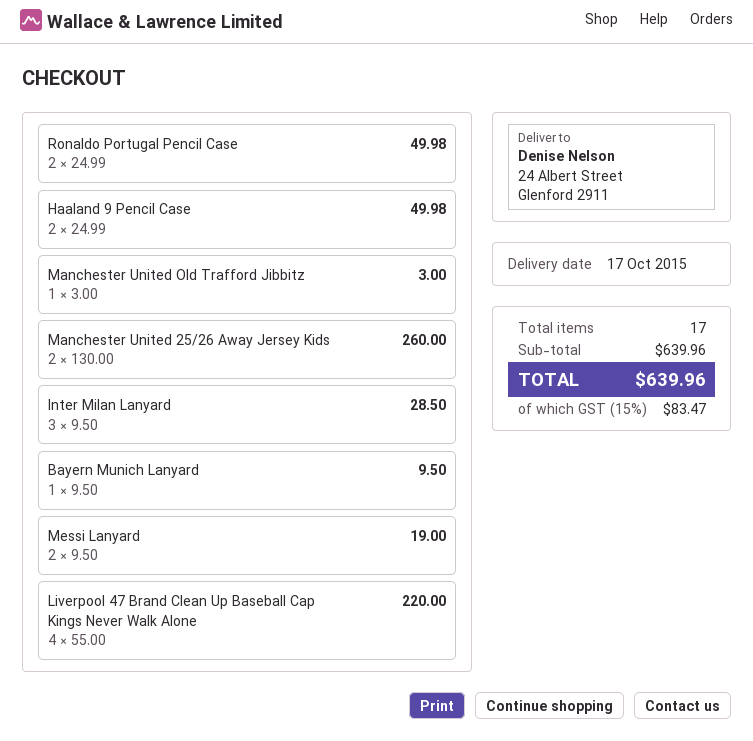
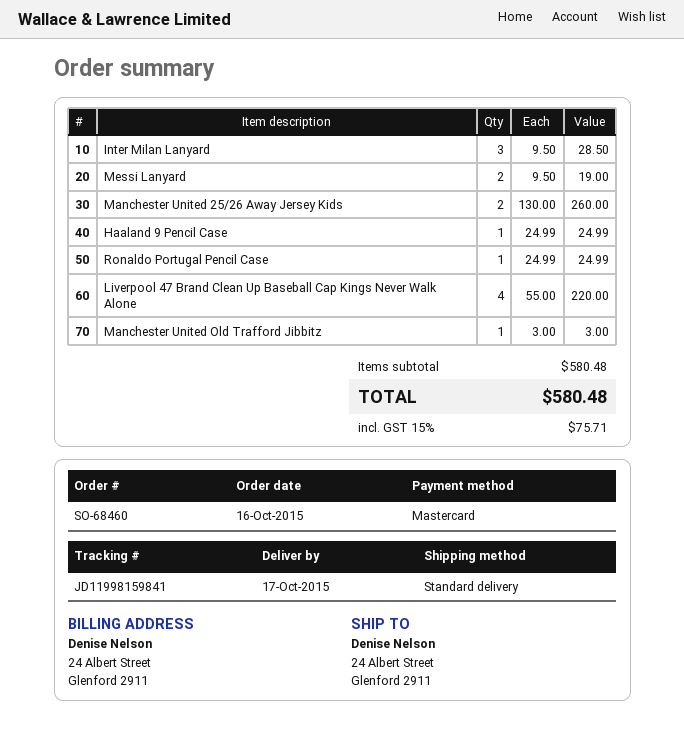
Ronaldo Portugal Pencil Case: 2 x 24.99 = 49.98 -> 1 x 24.99 = 24.99
Haaland 9 Pencil Case: 2 x 24.99 = 49.98 -> 1 x 24.99 = 24.99
Bayern Munich Lanyard: 1 x 9.50 = 9.50 -> none
subtotal: 639.96 -> 580.48
tax: 15% = 83.47 -> 15% = 75.71
total: 639.96 -> 580.48

